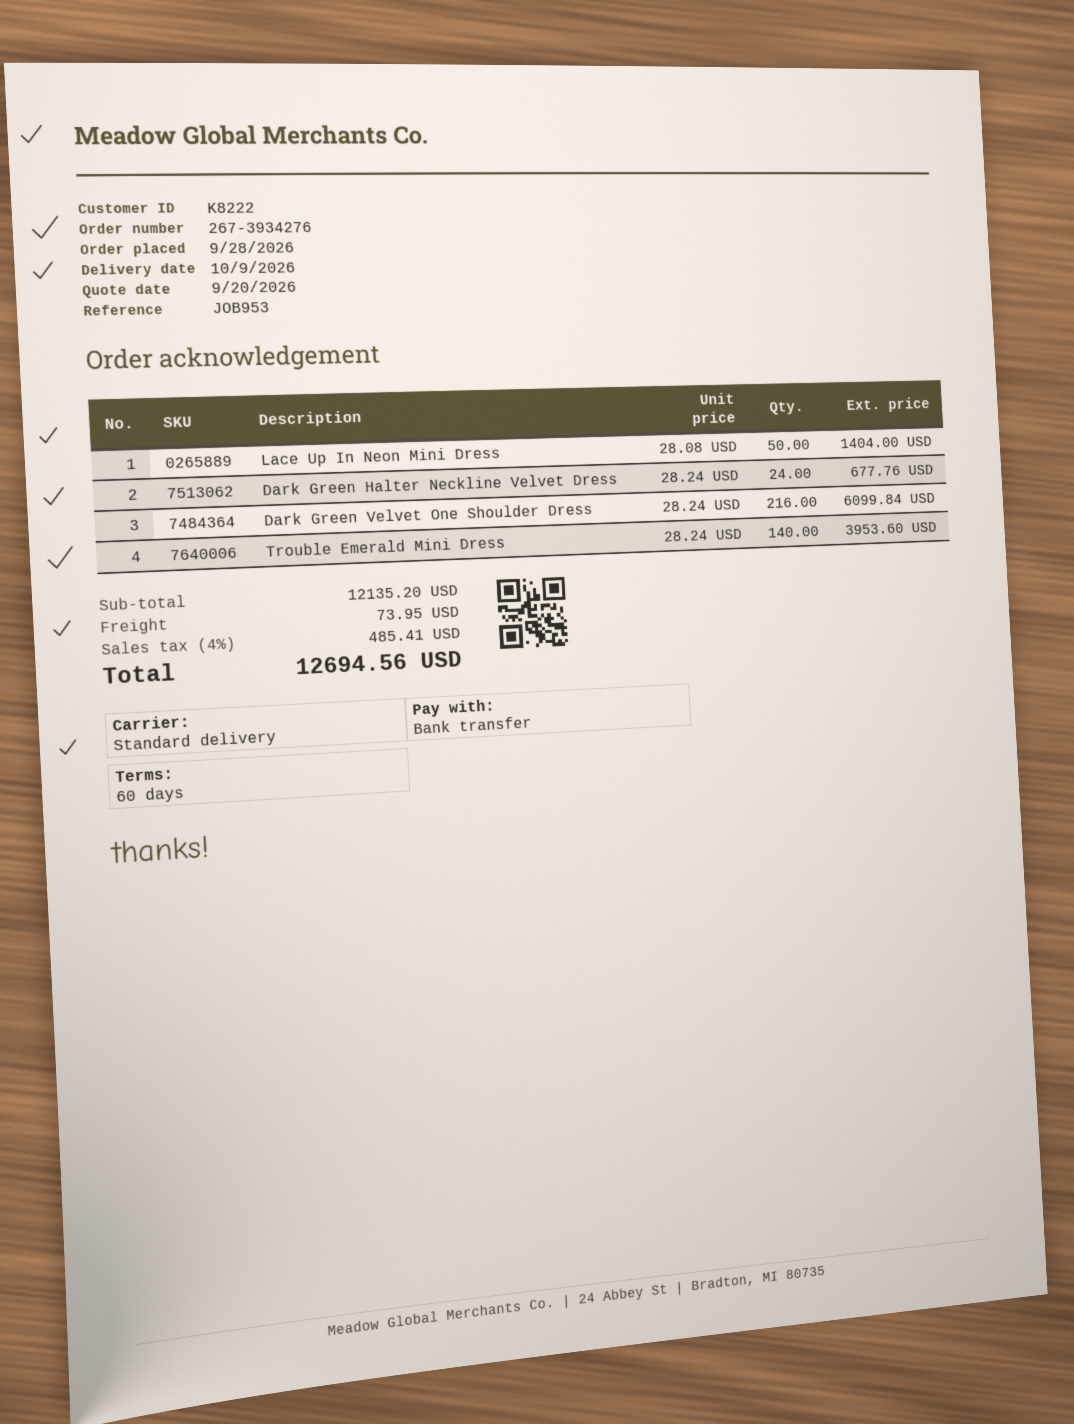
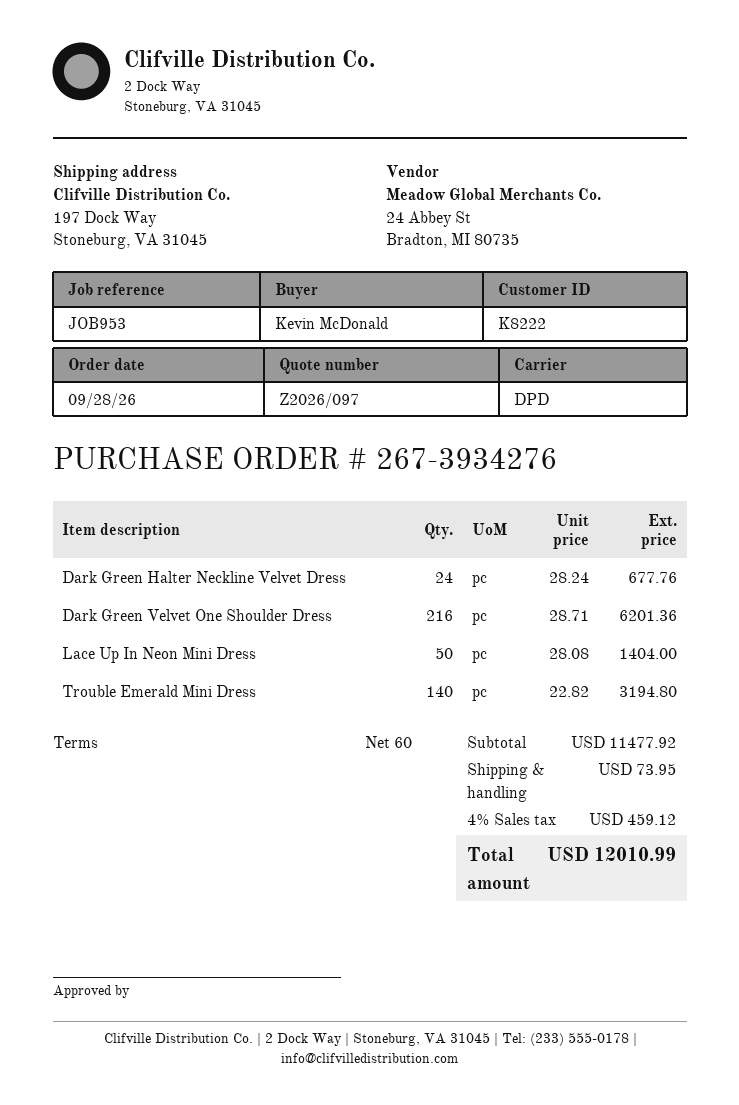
shipping method: standard -> DPD
Dark Green Velvet One Shoulder Dress: 216 x 28.24 = 6099.84 -> 216 x 28.71 = 6201.36
Trouble Emerald Mini Dress: 140 x 28.24 = 3953.60 -> 140 x 22.82 = 3194.80
subtotal: 12135.20 -> 11477.92
tax: 4% = 485.41 -> 4% = 459.12
total: 12694.56 -> 12010.99

